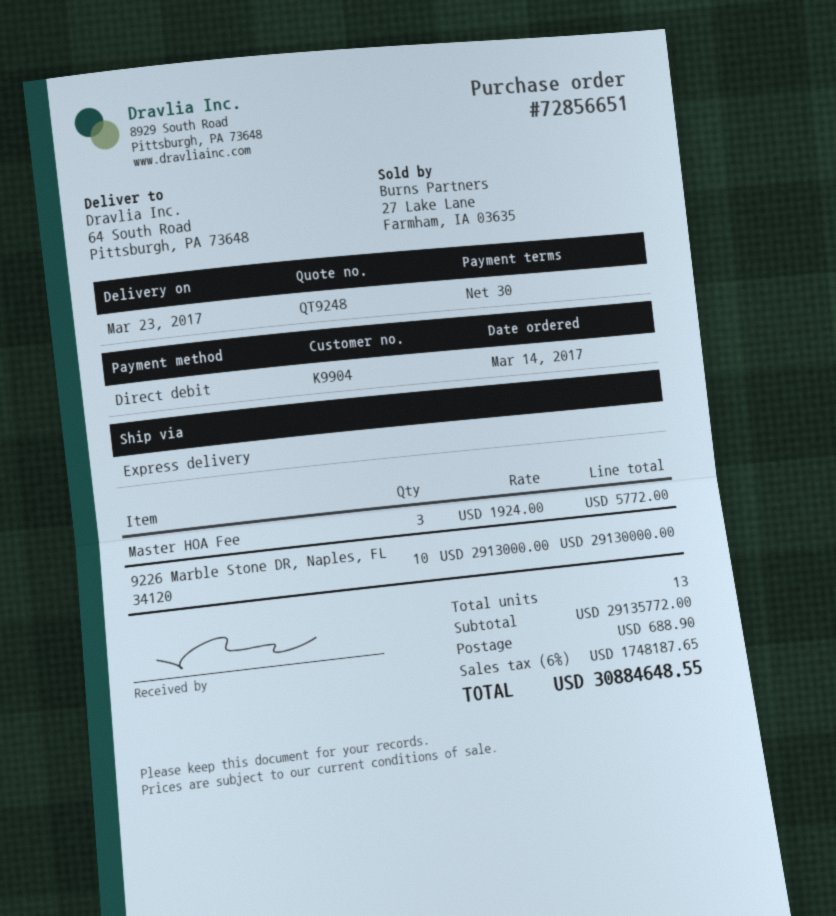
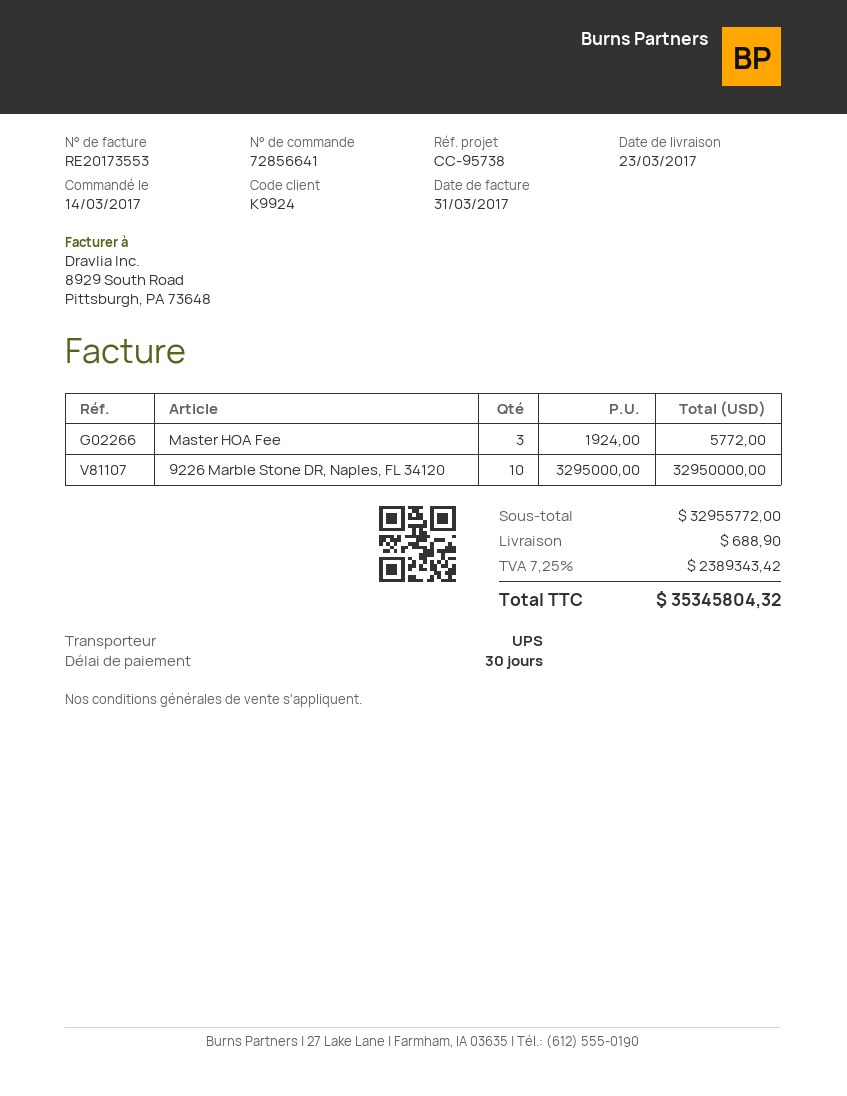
order number: 72856651 -> 72856641
customer number: K9904 -> K9924
shipping method: express -> UPS
9226 Marble Stone DR, Naples, FL 34120: 10 x 2913000.00 = 29130000.00 -> 10 x 3295000.00 = 32950000.00
subtotal: 29135772.00 -> 32955772.00
tax: 6% = 1748187.65 -> 7.25% = 2389343.42
total: 30884648.55 -> 35345804.32

